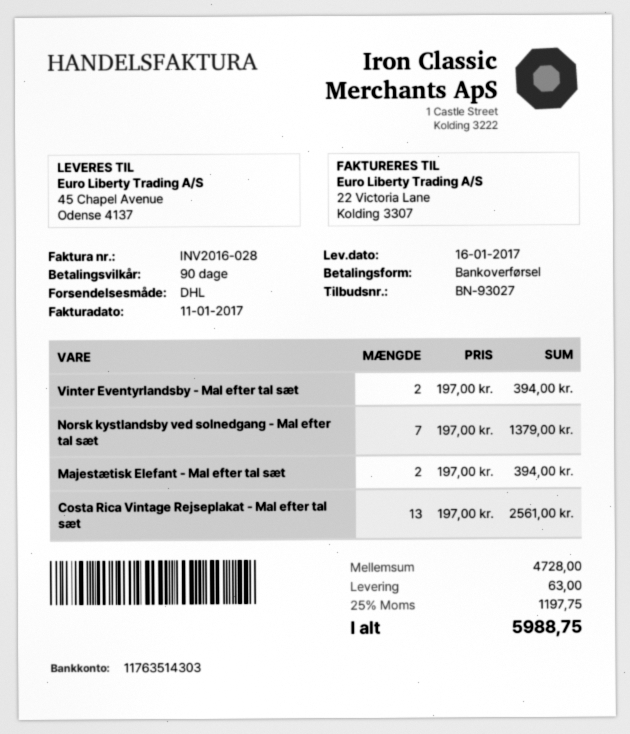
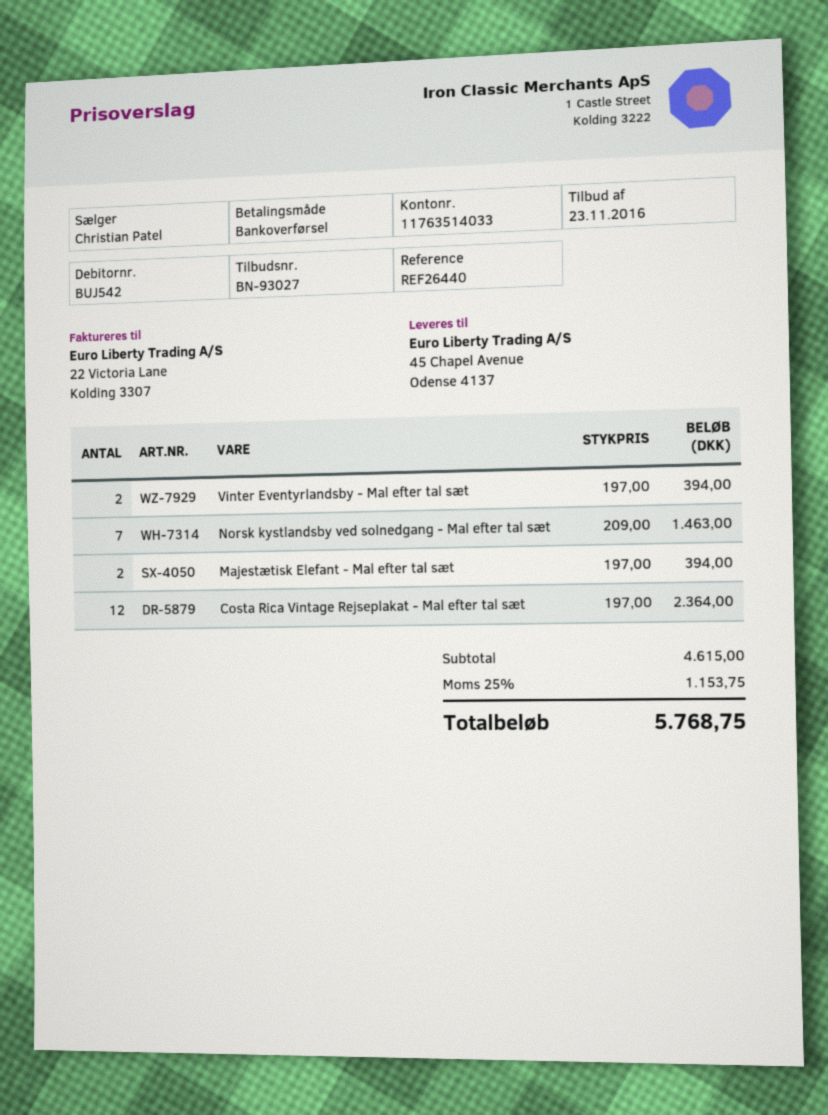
bank account: 11763514303 -> 11763514033
Norsk kystlandsby ved solnedgang - Mal efter tal sæt: 7 x 197.00 = 1379.00 -> 7 x 209.00 = 1463.00
Costa Rica Vintage Rejseplakat - Mal efter tal sæt: 13 x 197.00 = 2561.00 -> 12 x 197.00 = 2364.00
subtotal: 4728.00 -> 4615.00
shipping: 63.00 -> none
tax: 25% = 1197.75 -> 25% = 1153.75
total: 5988.75 -> 5768.75

